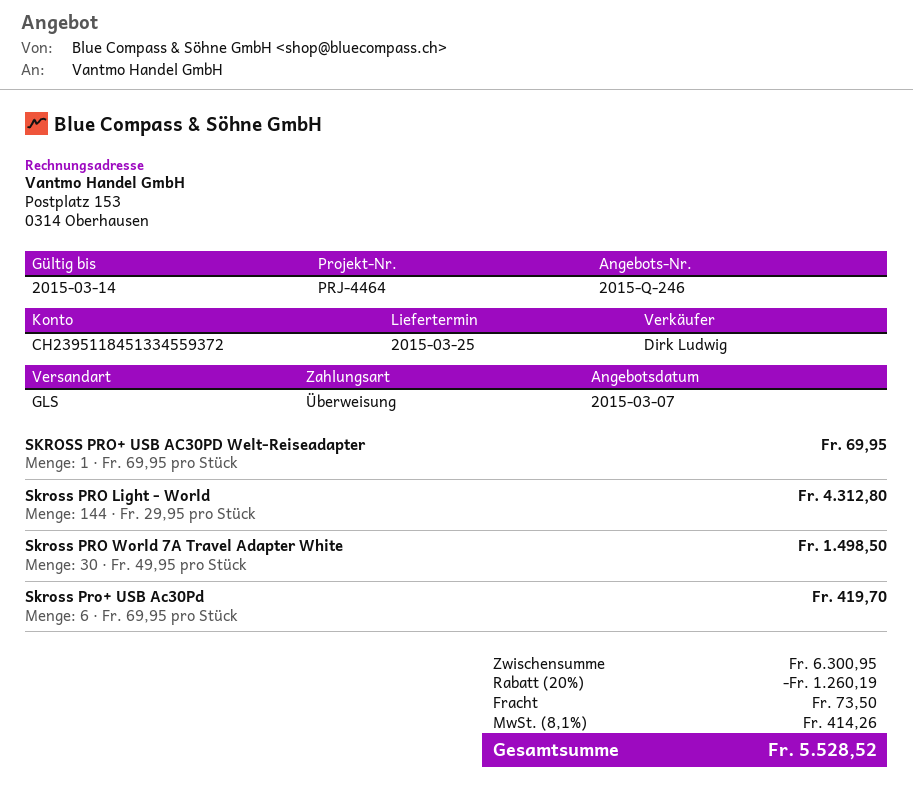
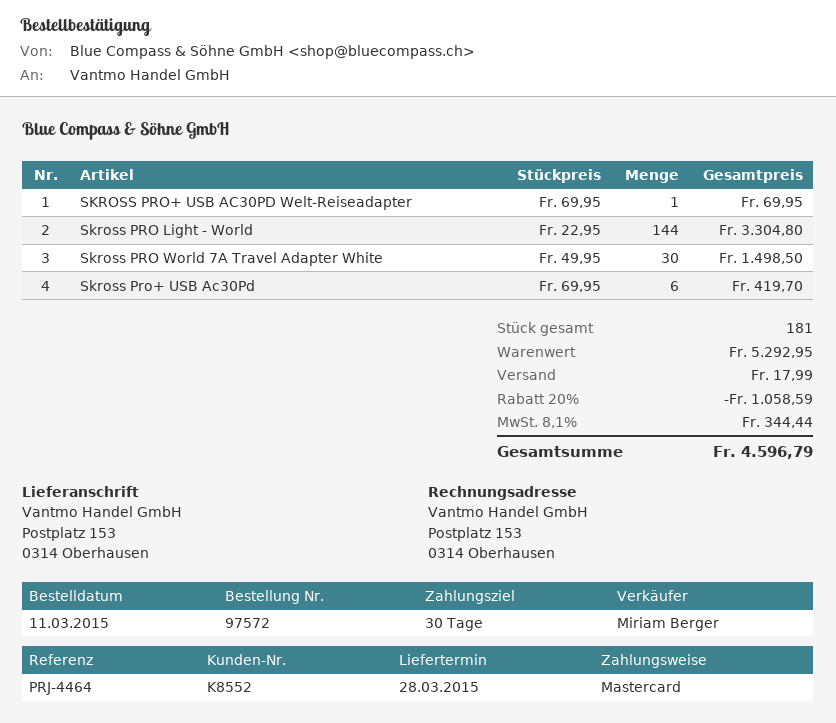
delivery date: 2015-03-25 -> 2015-03-28
sales rep: Dirk Ludwig -> Miriam Berger
payment method: bank transfer -> Mastercard
Skross PRO Light - World: 144 x 29.95 = 4312.80 -> 144 x 22.95 = 3304.80
subtotal: 6300.95 -> 5292.95
discount: 20% = 1260.19 -> 20% = 1058.59
shipping: 73.50 -> 17.99
tax: 8.1% = 414.26 -> 8.1% = 344.44
total: 5528.52 -> 4596.79

